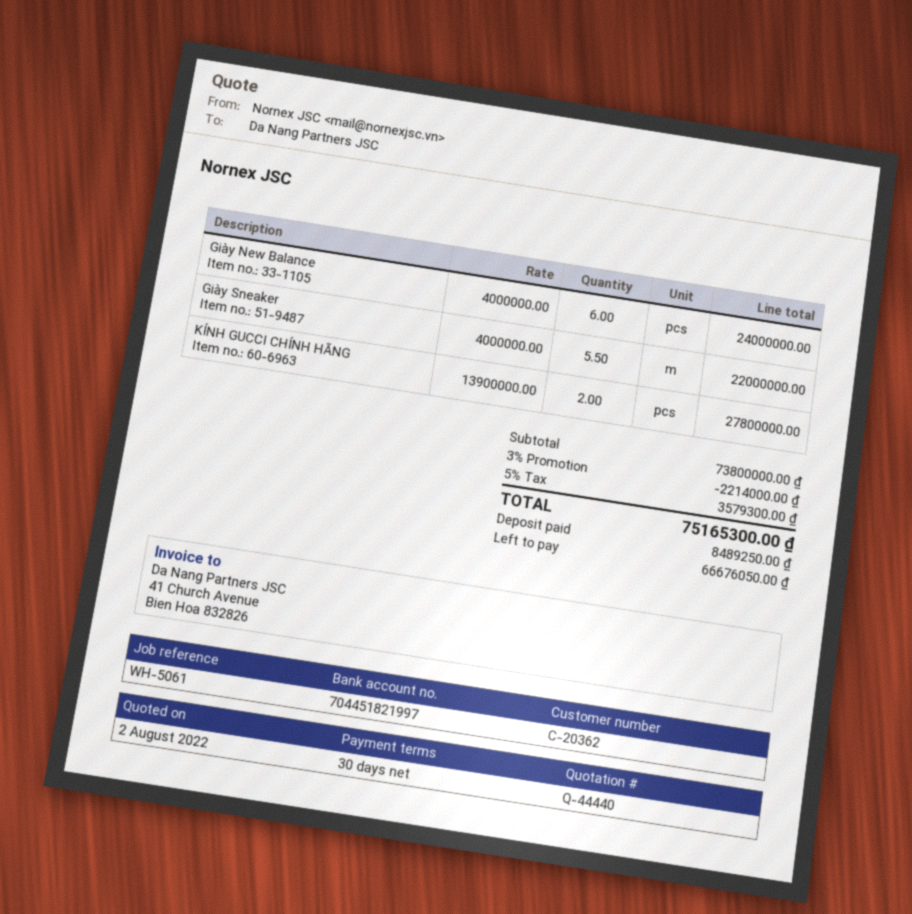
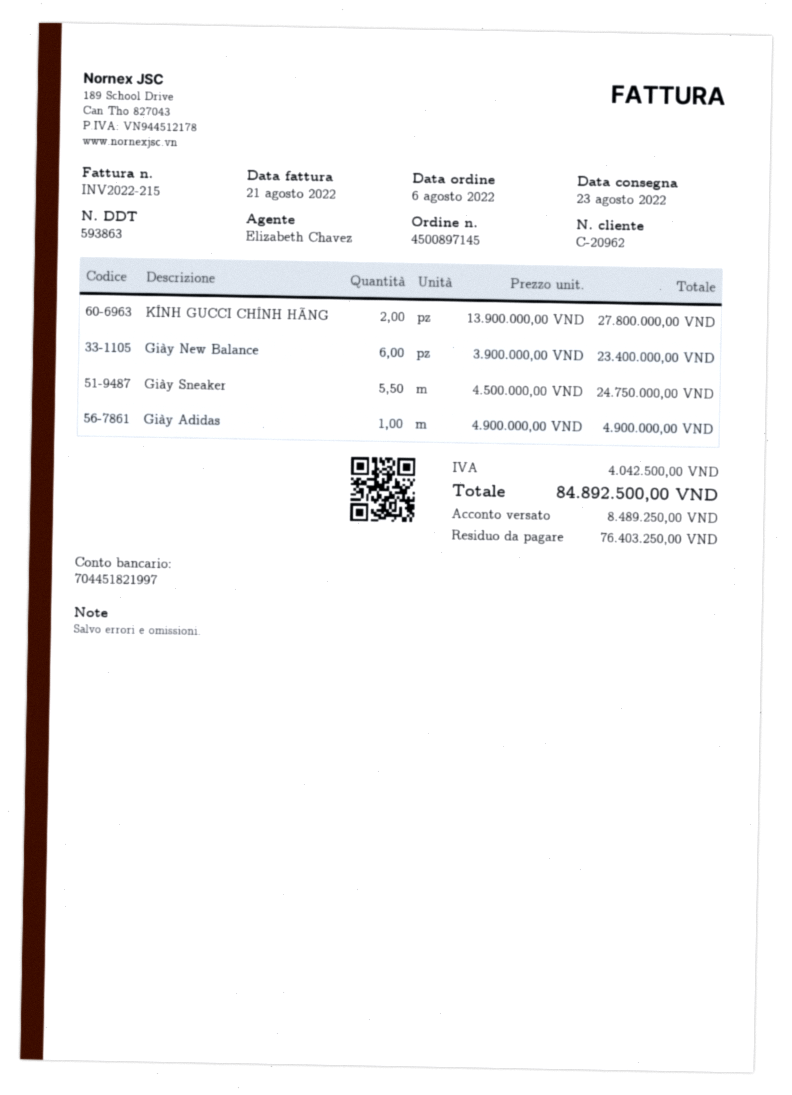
customer number: C-20362 -> C-20962
Giày New Balance: 6 x 4000000.00 = 24000000.00 -> 6 x 3900000.00 = 23400000.00
Giày Sneaker: 5.5 x 4000000.00 = 22000000.00 -> 5.5 x 4500000.00 = 24750000.00
Giày Adidas: none -> 1 x 4900000.00 = 4900000.00
discount: 3% = 2214000.00 -> none
tax: 3579300.00 -> 4042500.00
total: 75165300.00 -> 84892500.00
balance: 66676050.00 -> 76403250.00

